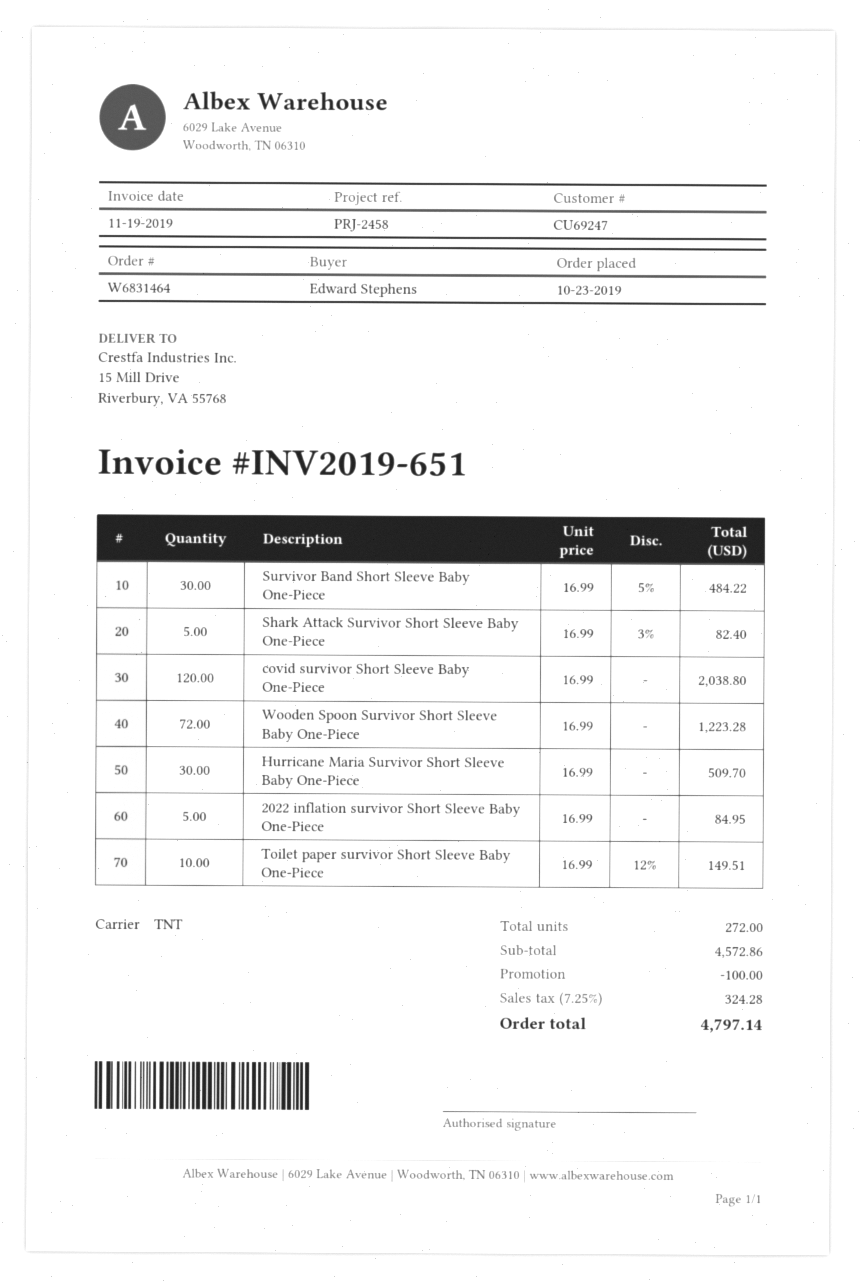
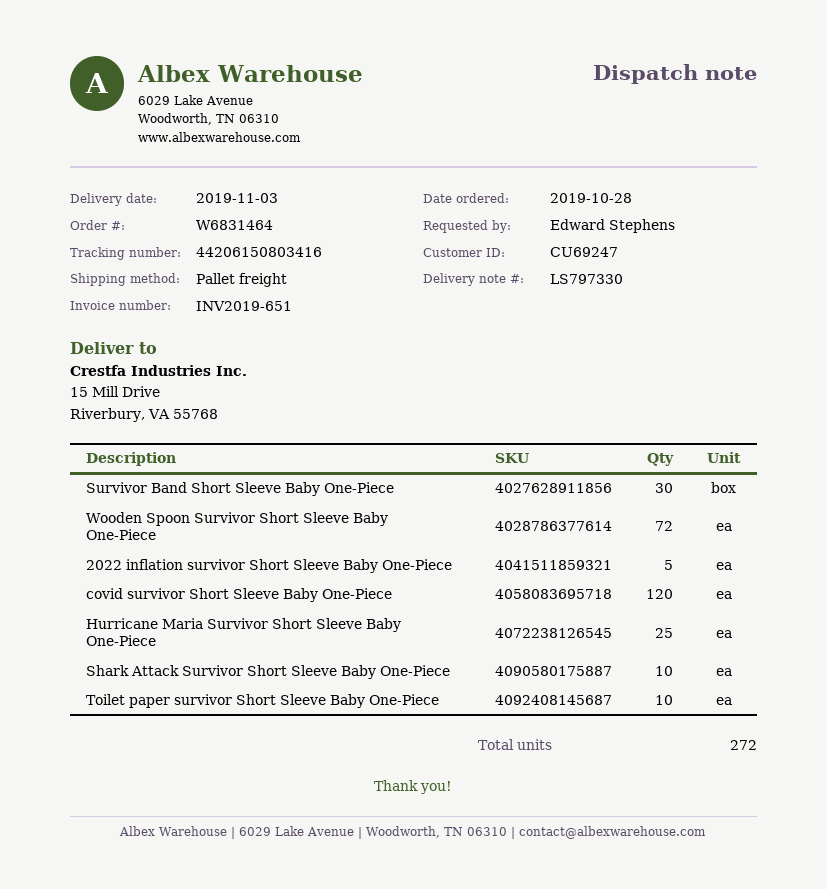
order date: 2019-10-23 -> 2019-10-28
shipping method: TNT -> pallet freight
Shark Attack Survivor Short Sleeve Baby One-Piece: 5 -> 10
Hurricane Maria Survivor Short Sleeve Baby One-Piece: 30 -> 25

